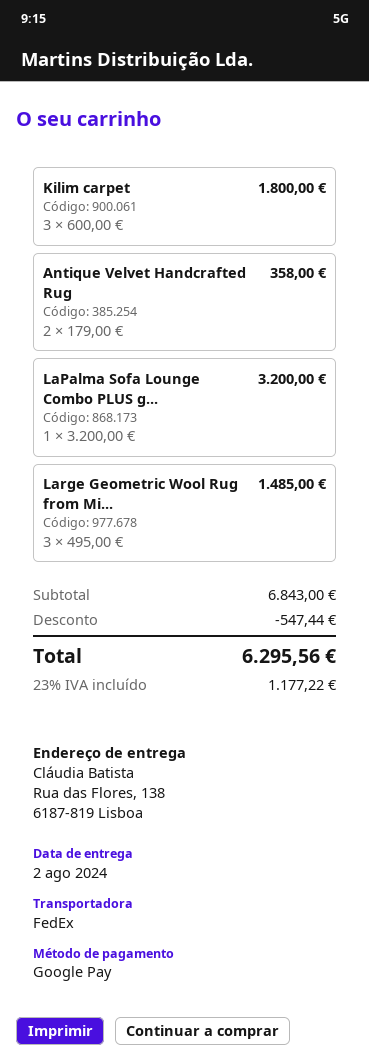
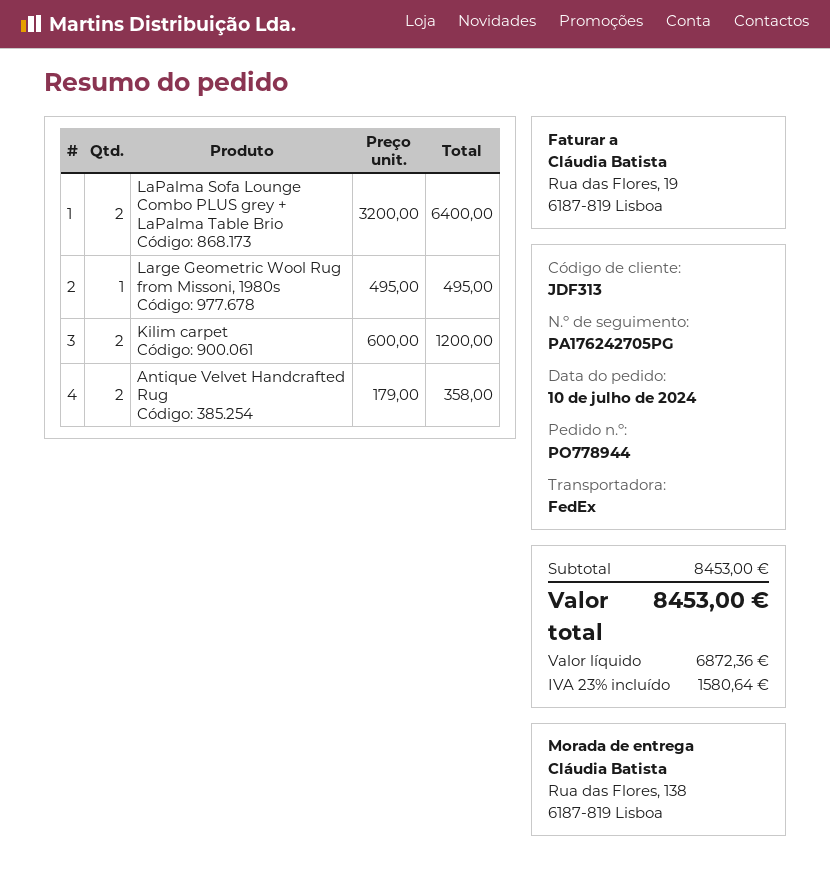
Kilim carpet: 3 x 600.00 = 1800.00 -> 2 x 600.00 = 1200.00
LaPalma Sofa Lounge Combo PLUS g...: 1 x 3200.00 = 3200.00 -> 2 x 3200.00 = 6400.00
Large Geometric Wool Rug from Mi...: 3 x 495.00 = 1485.00 -> 1 x 495.00 = 495.00
subtotal: 6843.00 -> 8453.00
discount: 547.44 -> none
tax: 23% = 1177.22 -> 23% = 1580.64
total: 6295.56 -> 8453.00

